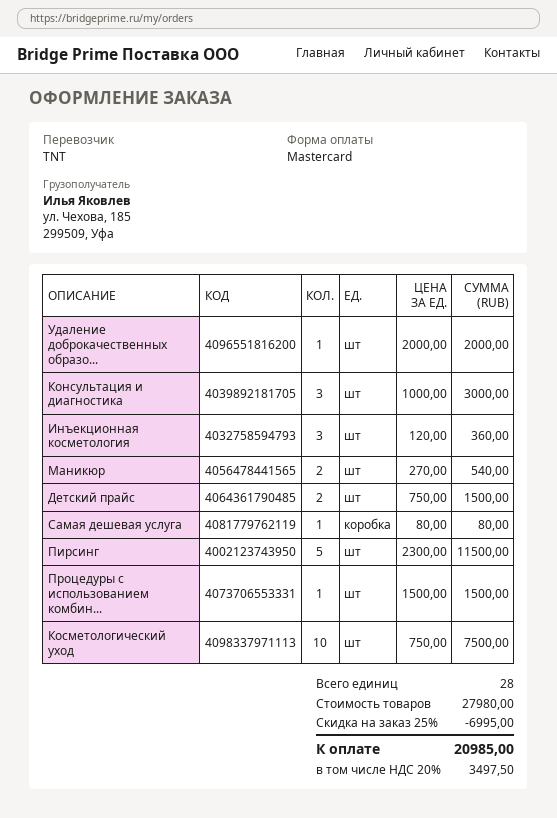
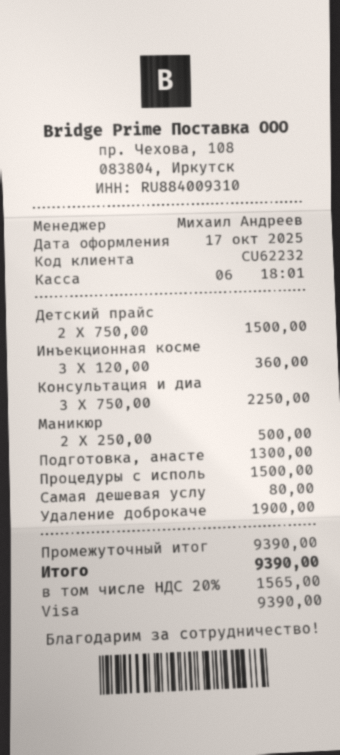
payment method: Mastercard -> Visa
Удаление доброкачественных образо...: 1 x 2000.00 = 2000.00 -> 1 x 1900.00 = 1900.00
Консультация и диагностика: 3 x 1000.00 = 3000.00 -> 3 x 750.00 = 2250.00
Маникюр: 2 x 270.00 = 540.00 -> 2 x 250.00 = 500.00
Пирсинг: 5 x 2300.00 = 11500.00 -> none
Косметологический уход: 10 x 750.00 = 7500.00 -> none
Подготовка, анасте: none -> 1 x 1300.00 = 1300.00
subtotal: 27980.00 -> 9390.00
discount: 25% = 6995.00 -> none
tax: 20% = 3497.50 -> 20% = 1565.00
total: 20985.00 -> 9390.00

